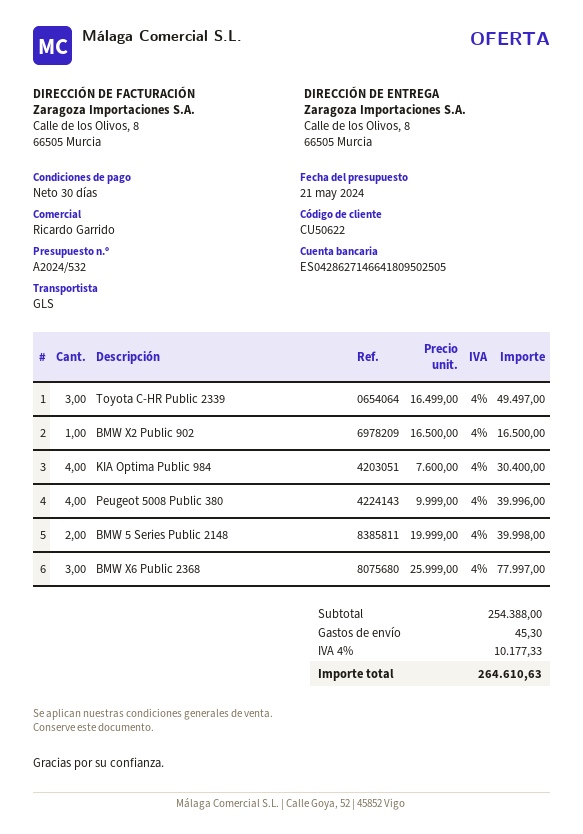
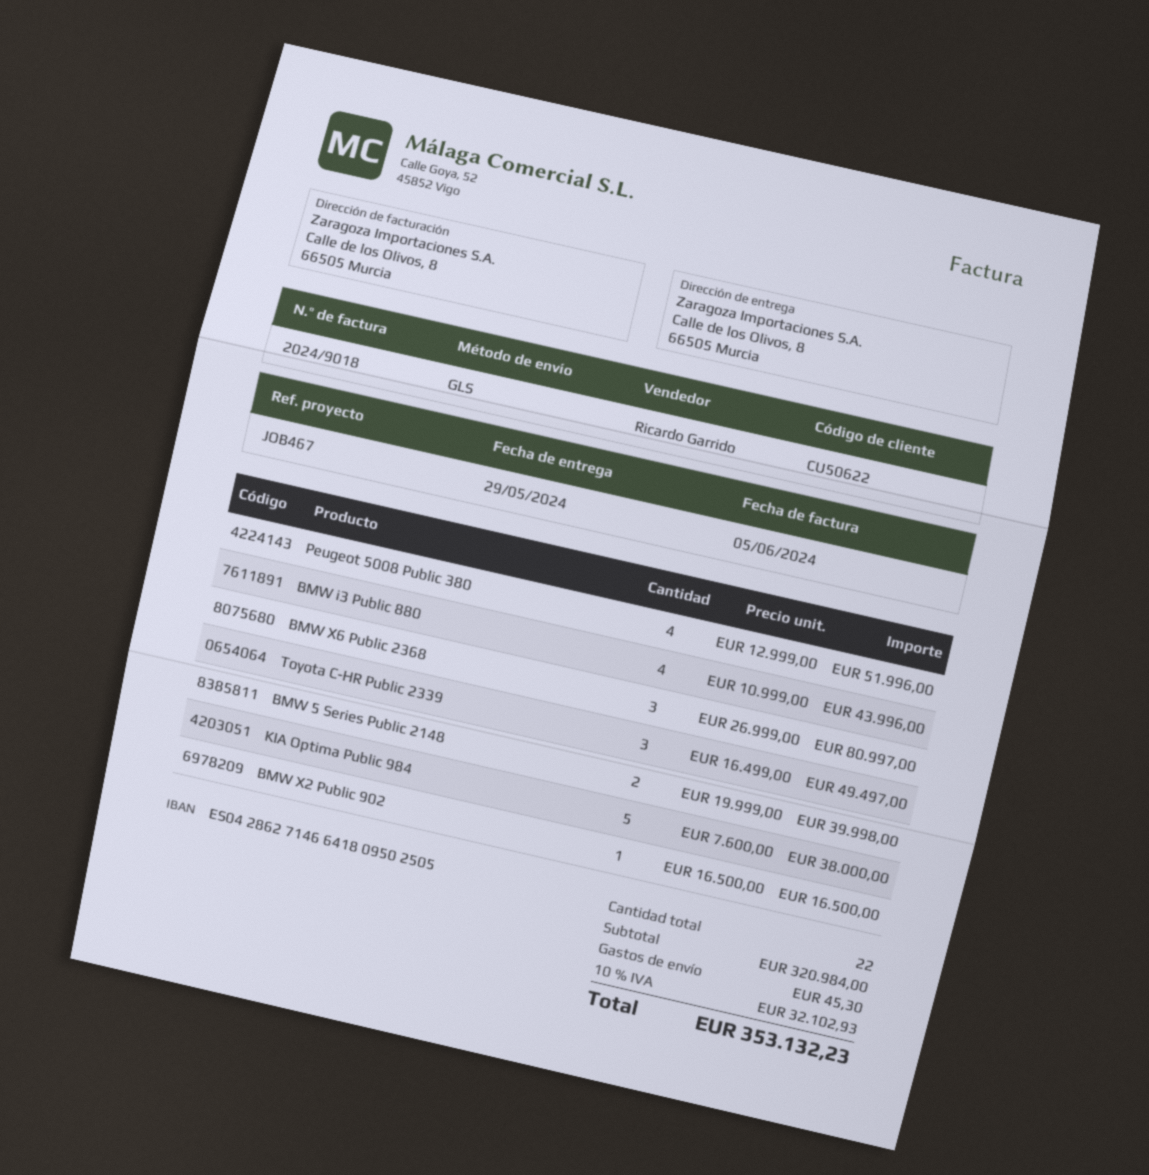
KIA Optima Public 984: 4 x 7600.00 = 30400.00 -> 5 x 7600.00 = 38000.00
Peugeot 5008 Public 380: 4 x 9999.00 = 39996.00 -> 4 x 12999.00 = 51996.00
BMW X6 Public 2368: 3 x 25999.00 = 77997.00 -> 3 x 26999.00 = 80997.00
BMW i3 Public 880: none -> 4 x 10999.00 = 43996.00
subtotal: 254388.00 -> 320984.00
tax: 4% = 10177.33 -> 10% = 32102.93
total: 264610.63 -> 353132.23

